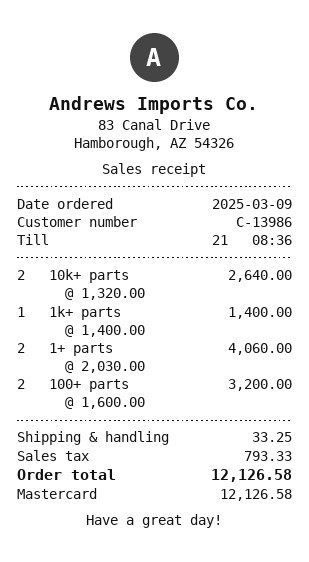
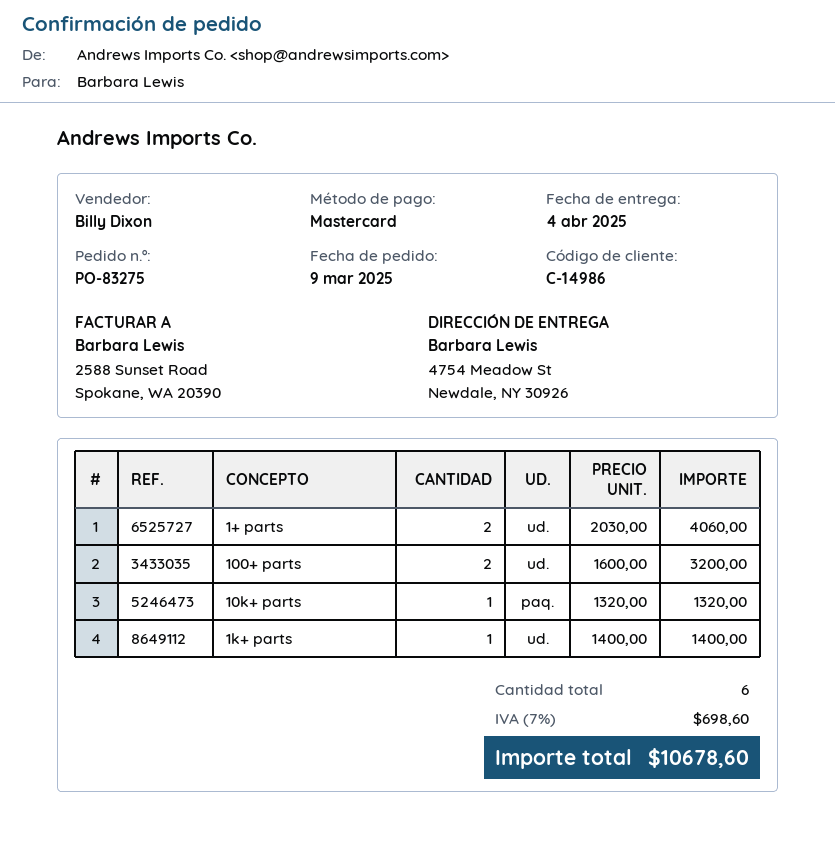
customer number: C-13986 -> C-14986
10k+ parts: 2 x 1320.00 = 2640.00 -> 1 x 1320.00 = 1320.00
shipping: 33.25 -> none
tax: 793.33 -> 698.60
total: 12126.58 -> 10678.60

